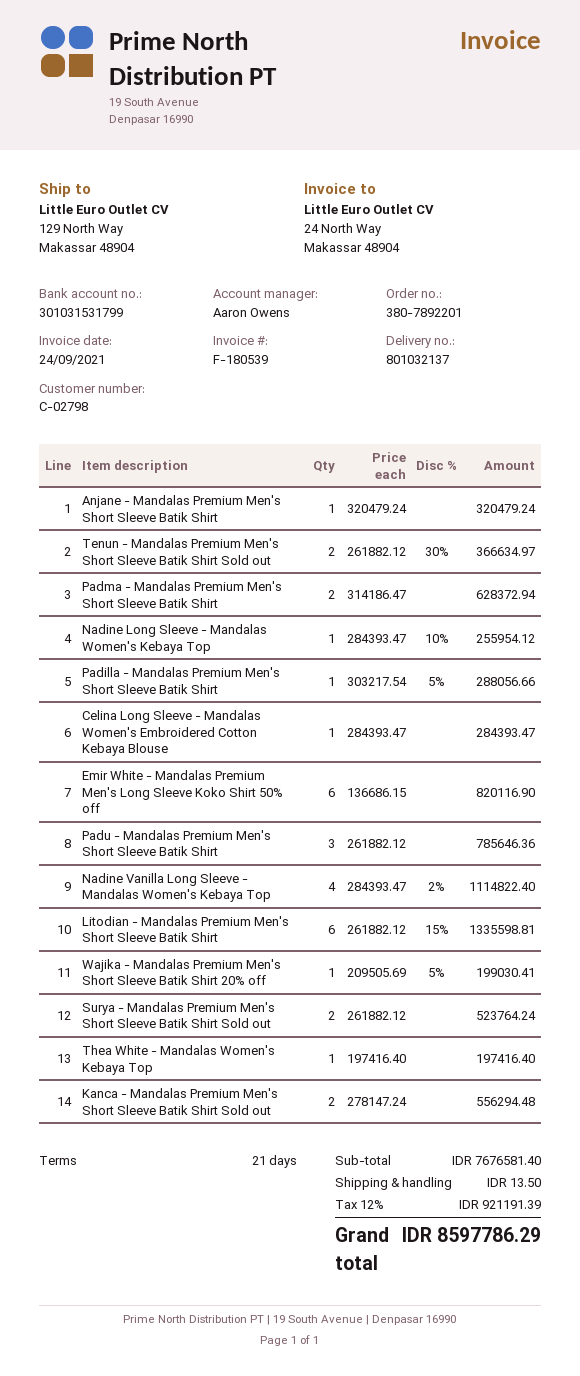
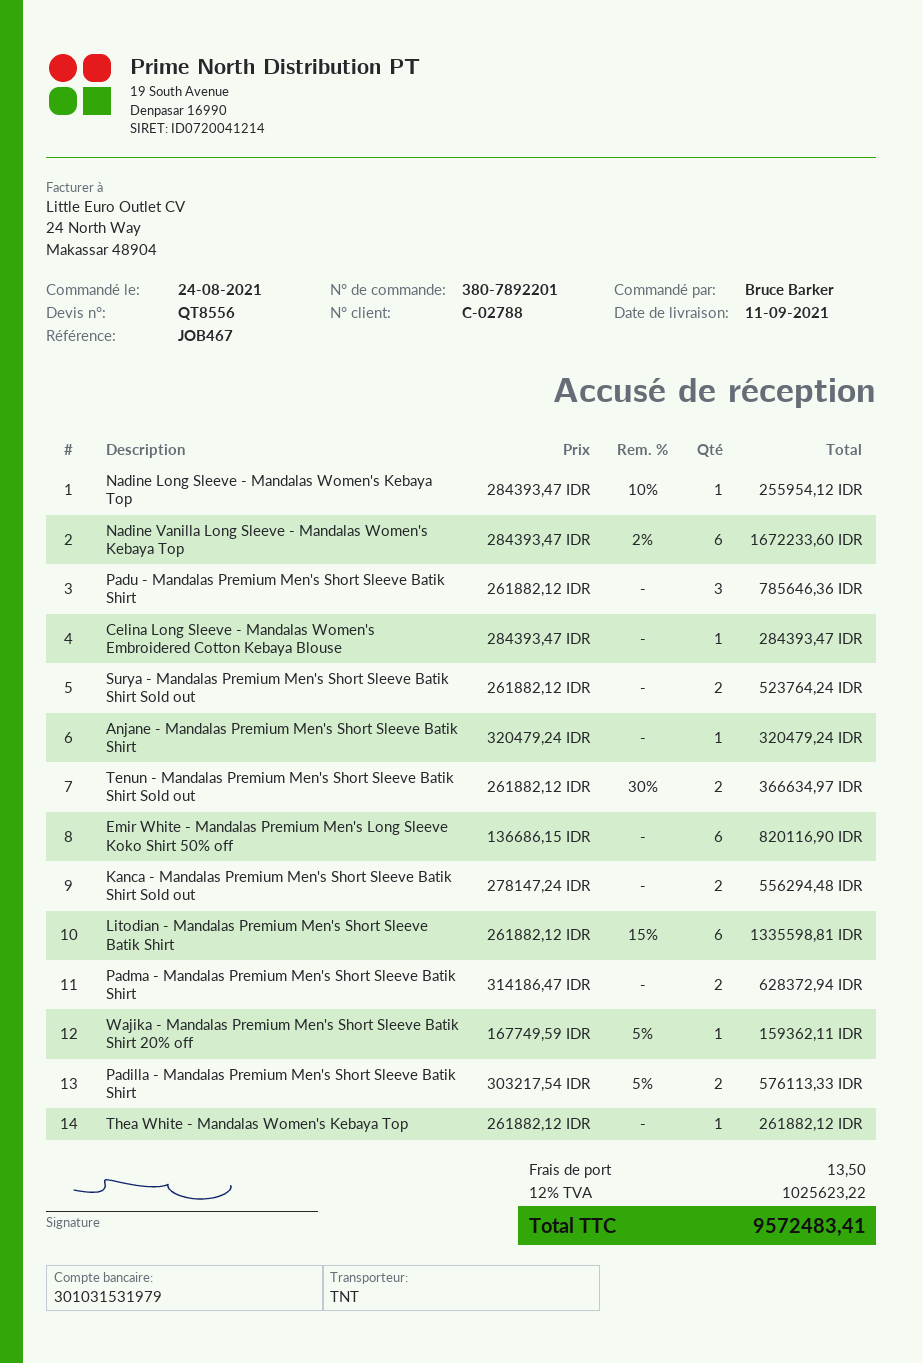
customer number: C-02798 -> C-02788
bank account: 301031531799 -> 301031531979
Padilla - Mandalas Premium Men's Short Sleeve Batik Shirt: 1 x 303217.54 - 5% = 288056.66 -> 2 x 303217.54 - 5% = 576113.33
Nadine Vanilla Long Sleeve - Mandalas Women's Kebaya Top: 4 x 284393.47 - 2% = 1114822.40 -> 6 x 284393.47 - 2% = 1672233.60
Wajika - Mandalas Premium Men's Short Sleeve Batik Shirt 20% off: 1 x 209505.69 - 5% = 199030.41 -> 1 x 167749.59 - 5% = 159362.11
Thea White - Mandalas Women's Kebaya Top: 1 x 197416.40 = 197416.40 -> 1 x 261882.12 = 261882.12
tax: 12% = 921191.39 -> 12% = 1025623.22
total: 8597786.29 -> 9572483.41

